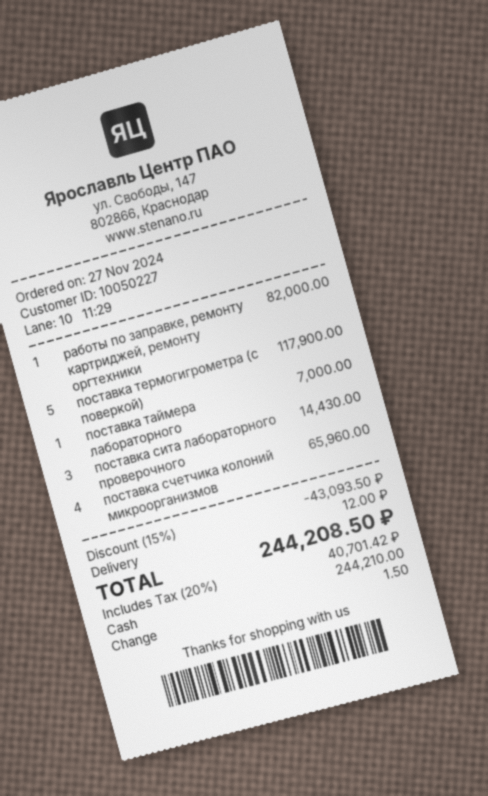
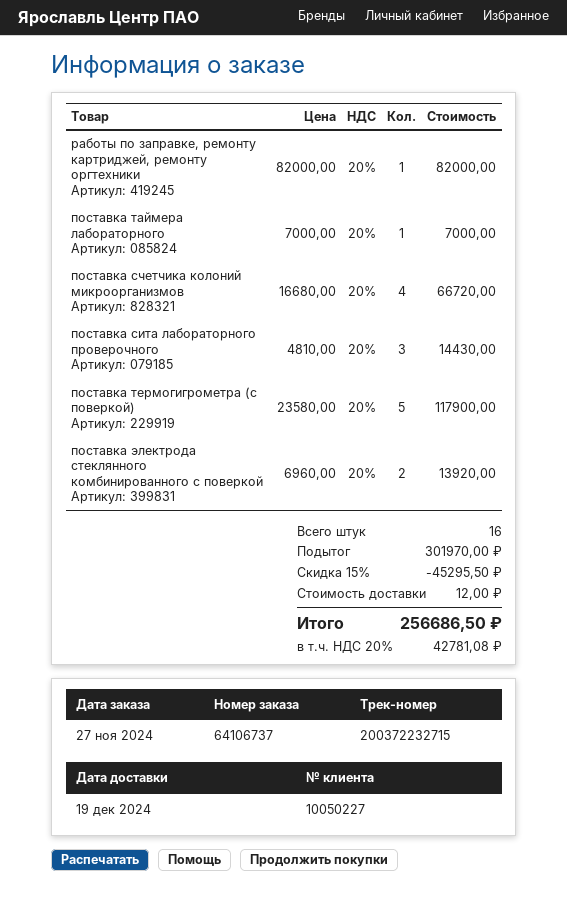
поставка счетчика колоний микроорганизмов: 4 for 65960.00 -> 4 for 66720.00
поставка электрода стеклянного комбинированного с поверкой: none -> 2 for 13920.00
discount: 15% = 43093.50 -> 15% = 45295.50
tax: 20% = 40701.42 -> 20% = 42781.08
total: 244208.50 -> 256686.50

